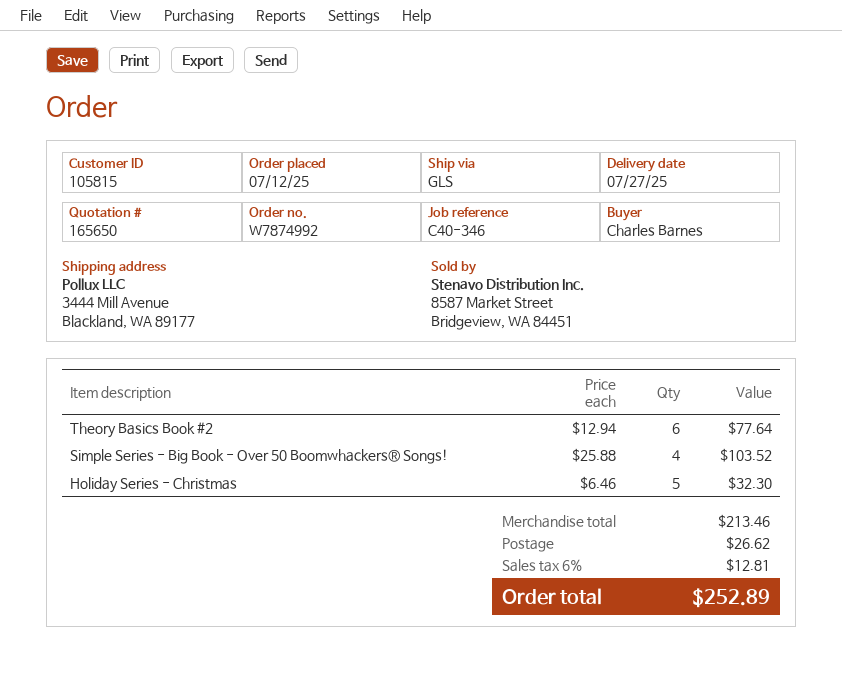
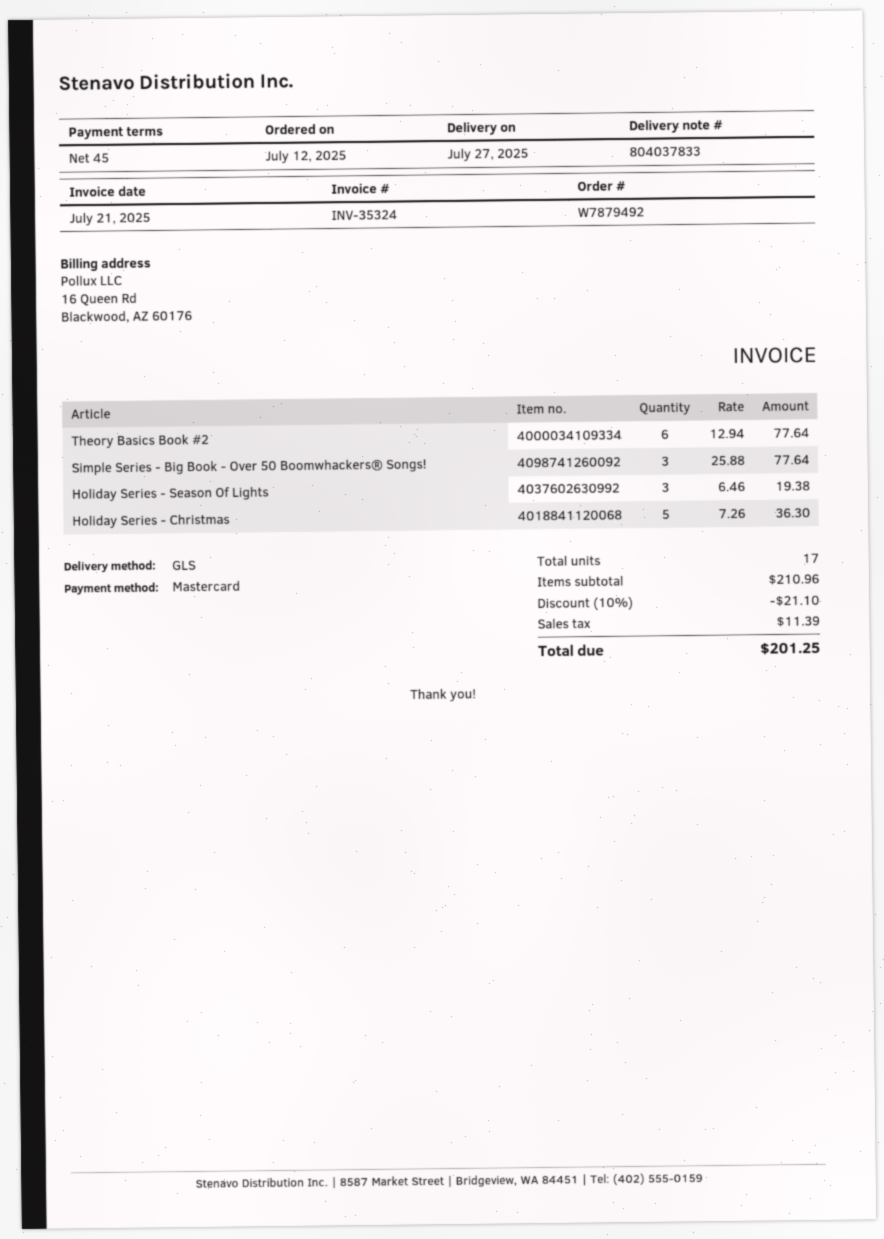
order number: W7874992 -> W7879492
Simple Series - Big Book - Over 50 Boomwhackers® Songs!: 4 x 25.88 = 103.52 -> 3 x 25.88 = 77.64
Holiday Series - Christmas: 5 x 6.46 = 32.30 -> 5 x 7.26 = 36.30
Holiday Series - Season Of Lights: none -> 3 x 6.46 = 19.38
subtotal: 213.46 -> 210.96
discount: none -> 10% = 21.10
shipping: 26.62 -> none
tax: 12.81 -> 11.39
total: 252.89 -> 201.25

